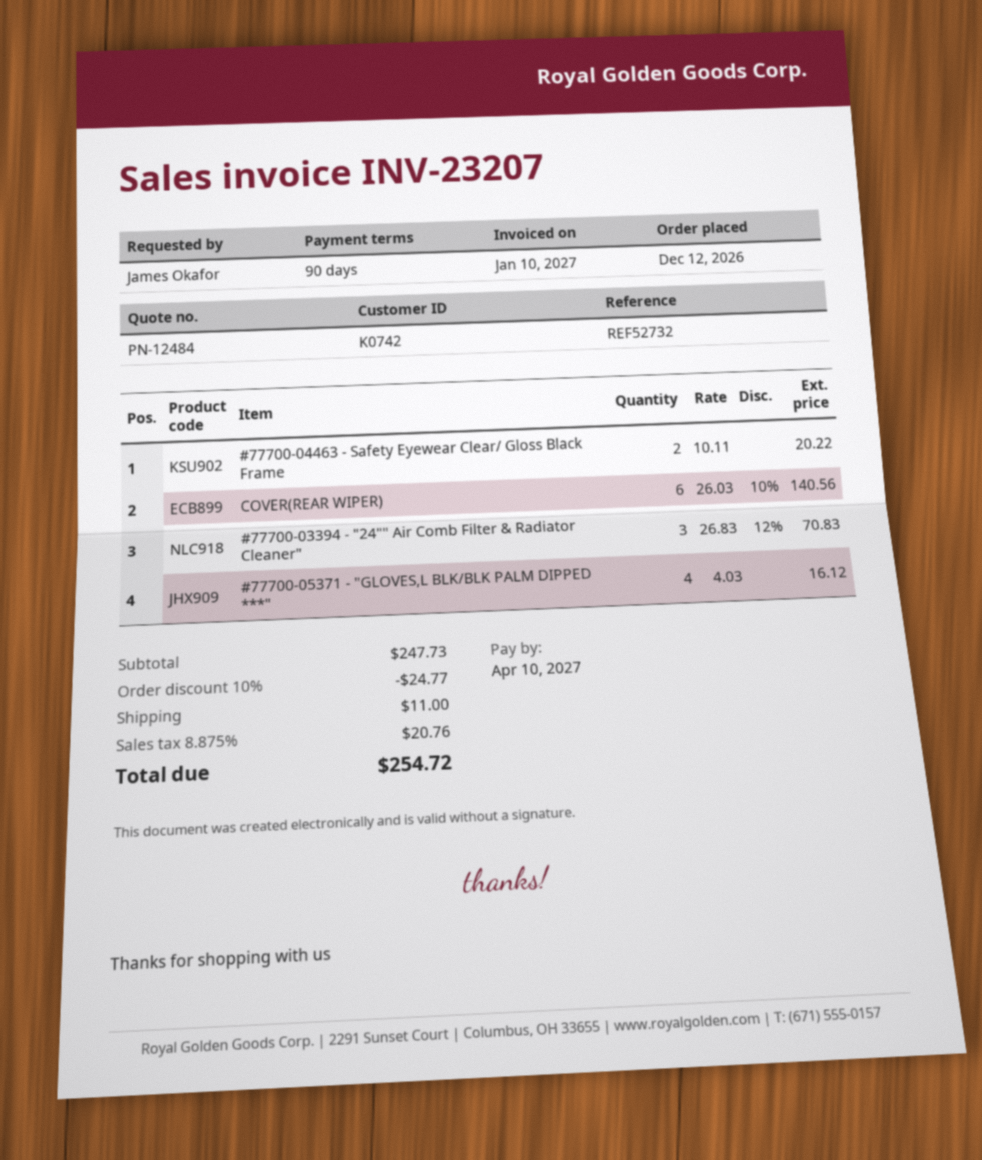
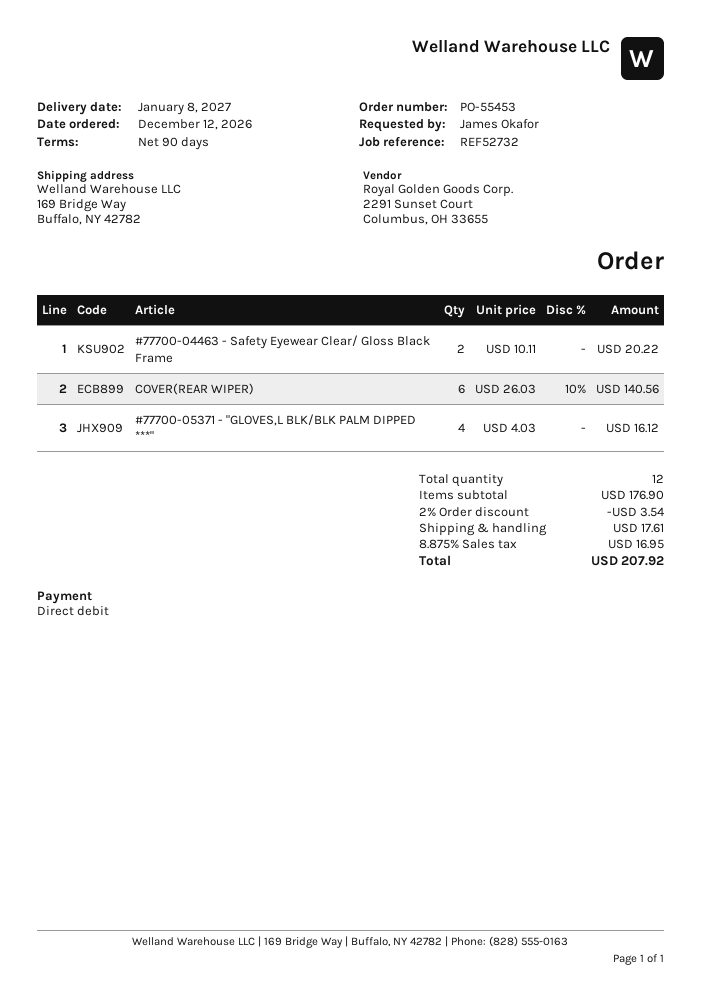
#77700-03394 - "24"" Air Comb Filter & Radiator Cleaner": 3 x 26.83 - 12% = 70.83 -> none
subtotal: 247.73 -> 176.90
discount: 10% = 24.77 -> 2% = 3.54
shipping: 11.00 -> 17.61
tax: 8.875% = 20.76 -> 8.875% = 16.95
total: 254.72 -> 207.92

